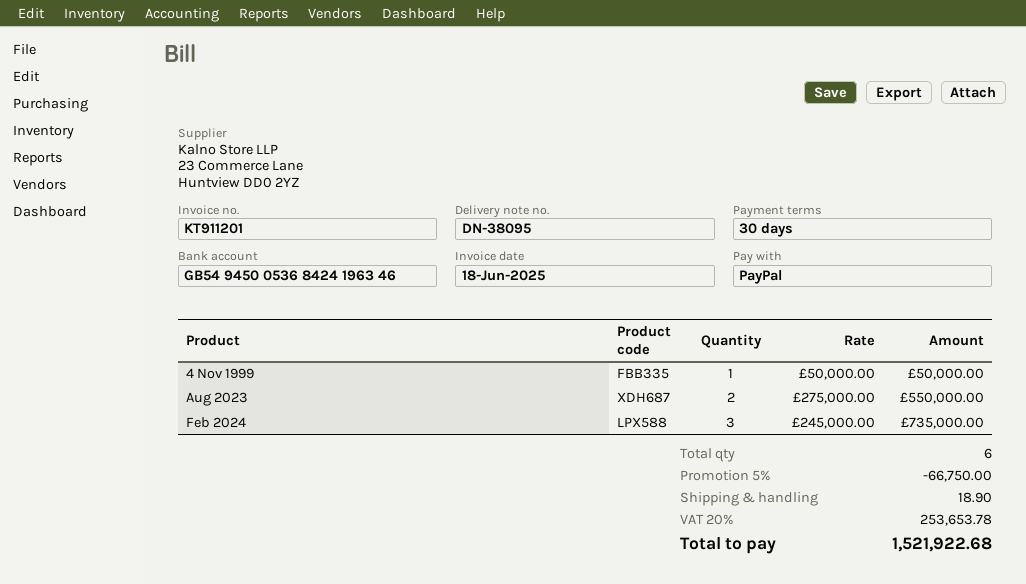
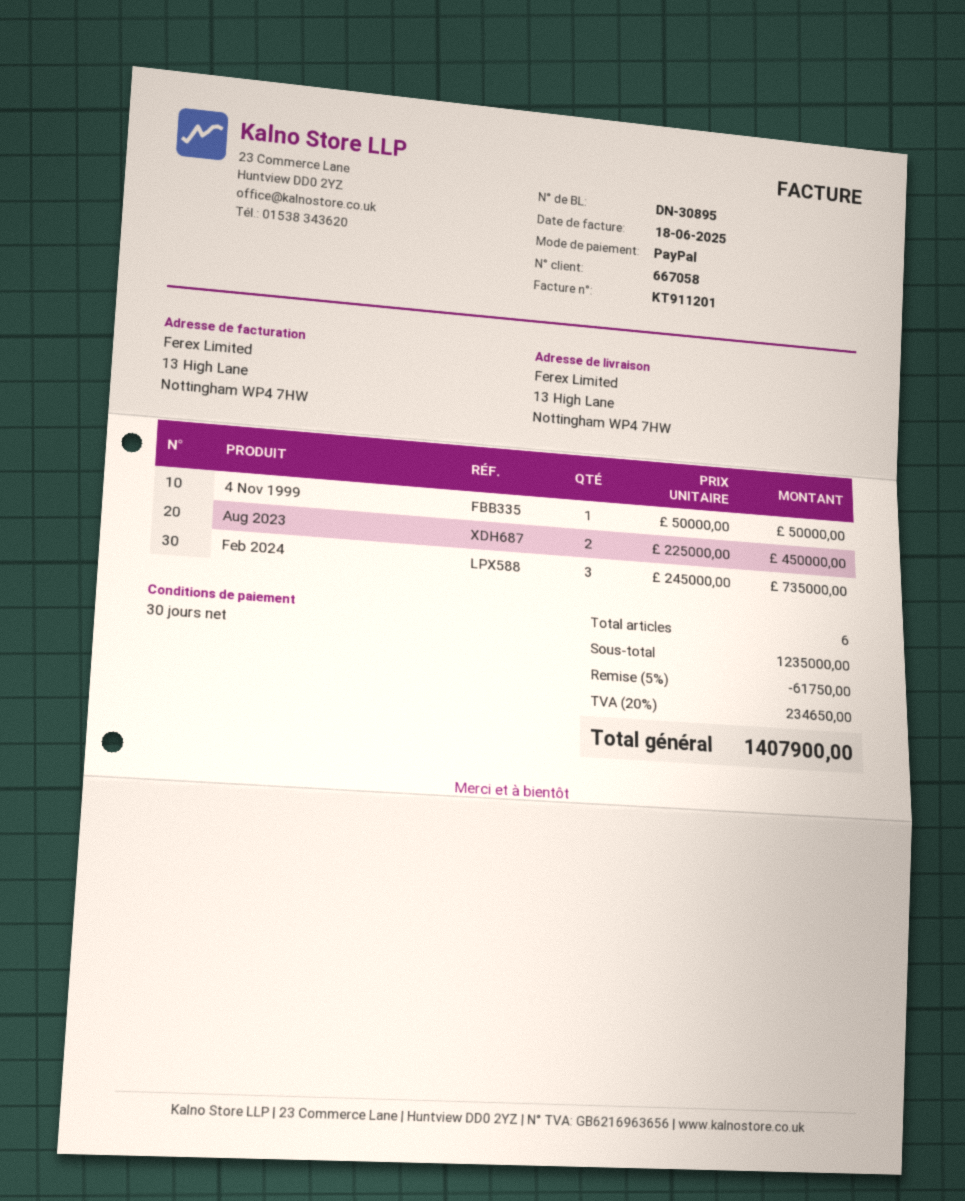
delivery note number: DN-38095 -> DN-30895
Aug 2023: 2 x 275000.00 = 550000.00 -> 2 x 225000.00 = 450000.00
discount: 5% = 66750.00 -> 5% = 61750.00
shipping: 18.90 -> none
tax: 20% = 253653.78 -> 20% = 234650.00
total: 1521922.68 -> 1407900.00

